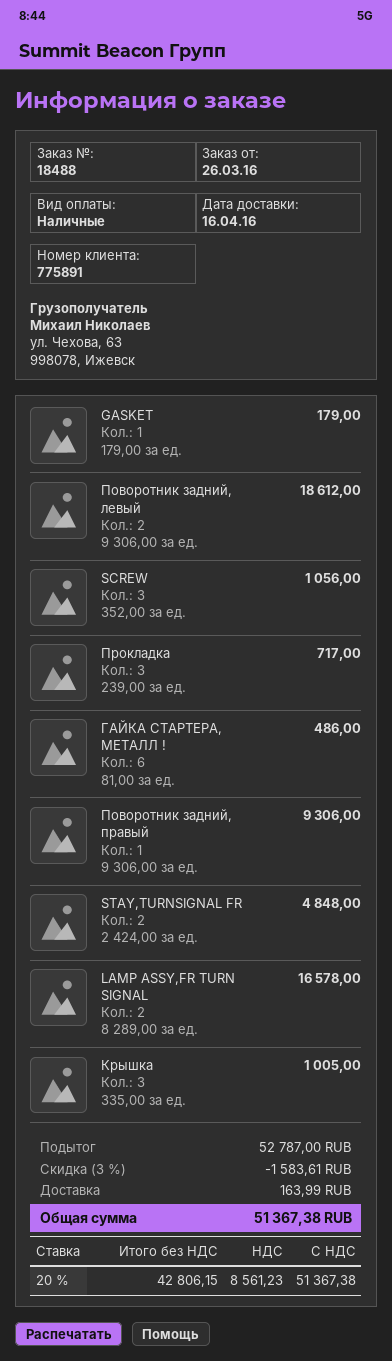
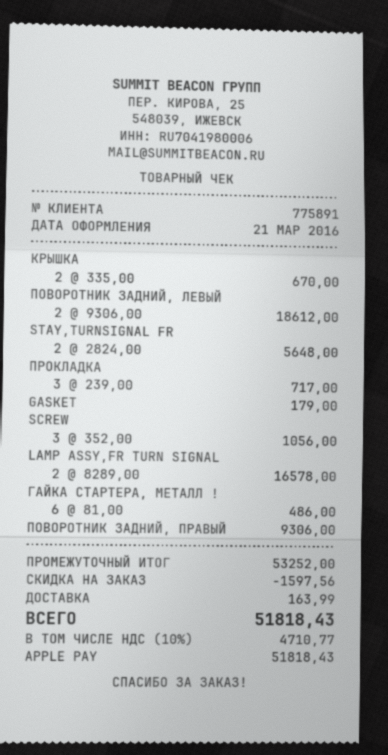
order date: 2016-03-26 -> 2016-03-21
payment method: cash -> Apple Pay
STAY,TURNSIGNAL FR: 2 x 2424.00 = 4848.00 -> 2 x 2824.00 = 5648.00
Крышка: 3 x 335.00 = 1005.00 -> 2 x 335.00 = 670.00
subtotal: 52787.00 -> 53252.00
discount: 1583.61 -> 1597.56
tax: 20% = 8561.23 -> 10% = 4710.77
total: 51367.38 -> 51818.43

